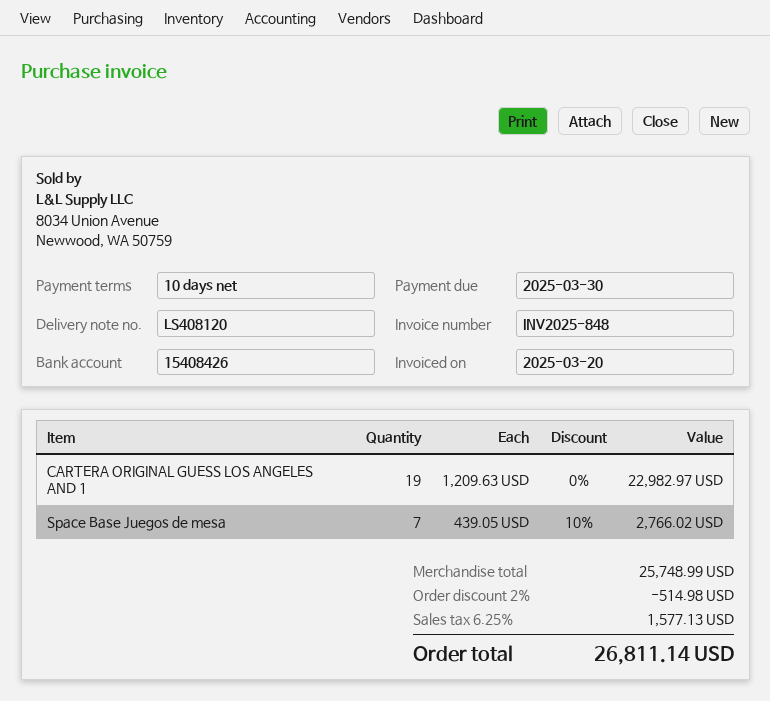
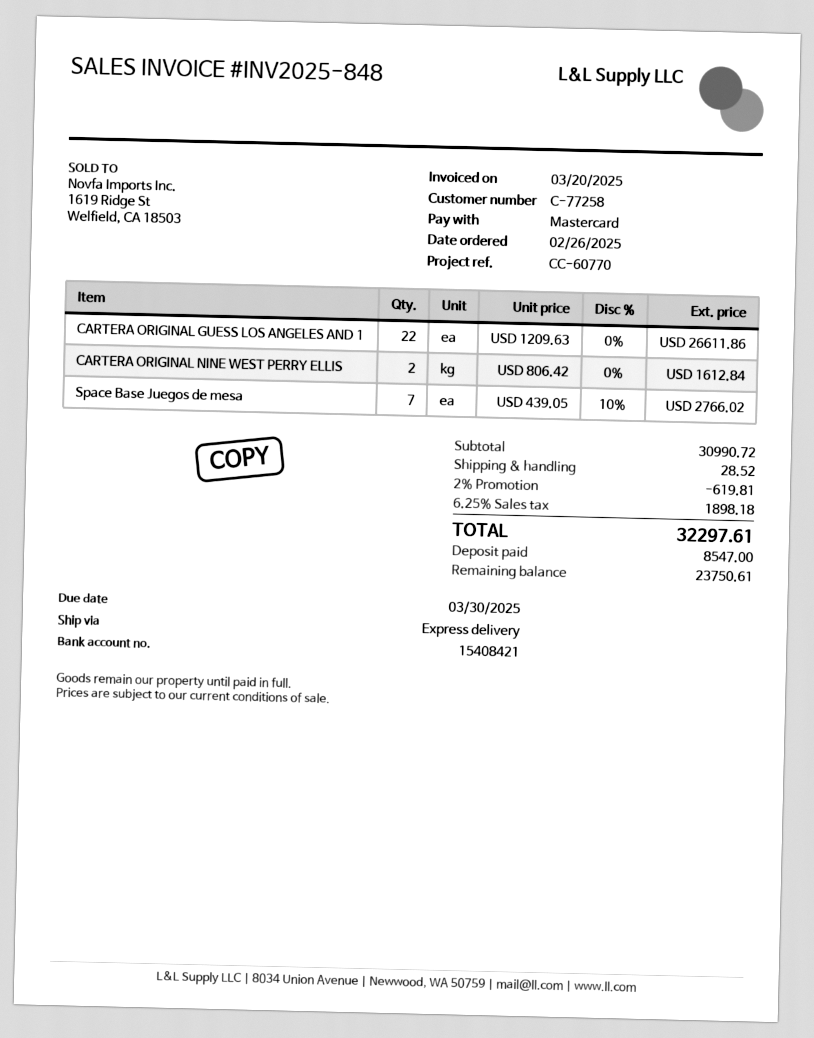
bank account: 15408426 -> 15408421
CARTERA ORIGINAL GUESS LOS ANGELES AND 1: 19 x 1209.63 = 22982.97 -> 22 x 1209.63 = 26611.86
CARTERA ORIGINAL NINE WEST PERRY ELLIS: none -> 2 x 806.42 = 1612.84
subtotal: 25748.99 -> 30990.72
discount: 2% = 514.98 -> 2% = 619.81
shipping: none -> 28.52
tax: 6.25% = 1577.13 -> 6.25% = 1898.18
total: 26811.14 -> 32297.61

